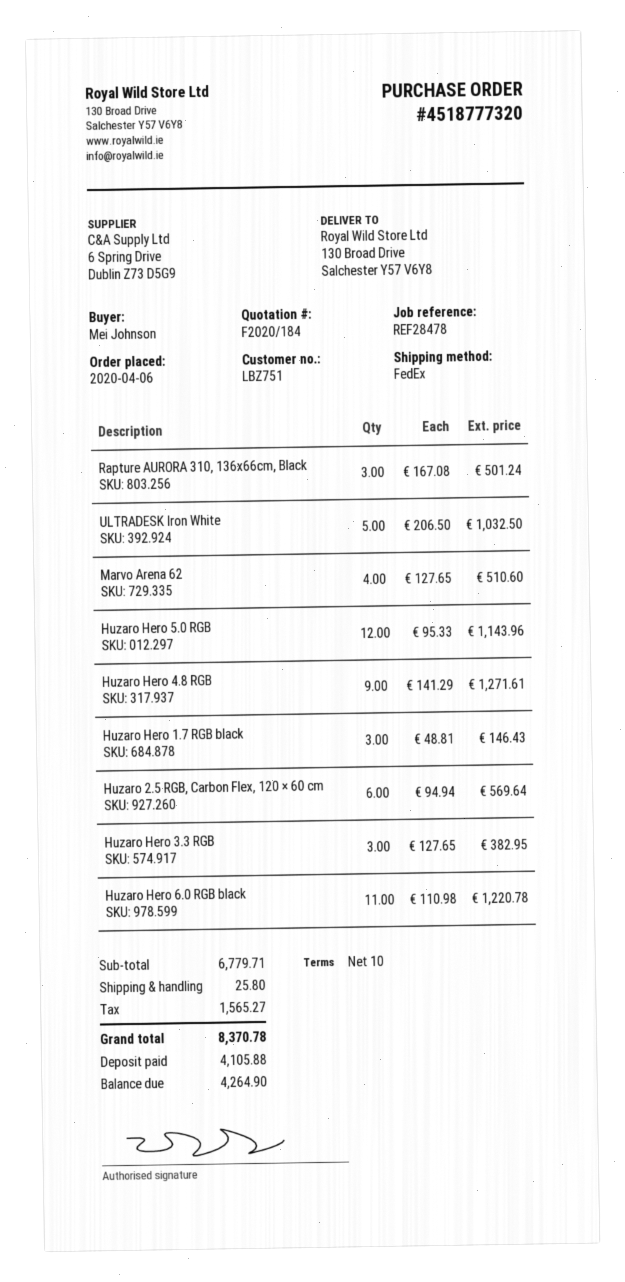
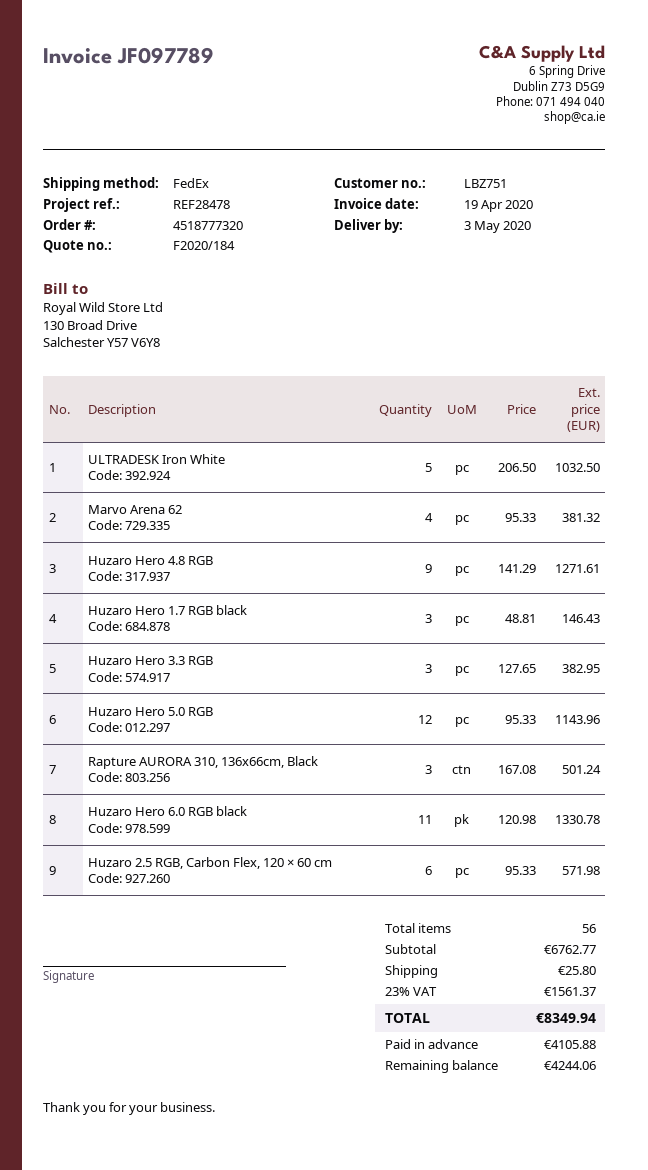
Marvo Arena 62: 4 x 127.65 = 510.60 -> 4 x 95.33 = 381.32
Huzaro 2.5 RGB, Carbon Flex, 120 × 60 cm: 6 x 94.94 = 569.64 -> 6 x 95.33 = 571.98
Huzaro Hero 6.0 RGB black: 11 x 110.98 = 1220.78 -> 11 x 120.98 = 1330.78
subtotal: 6779.71 -> 6762.77
tax: 1565.27 -> 1561.37
total: 8370.78 -> 8349.94
balance: 4264.90 -> 4244.06

